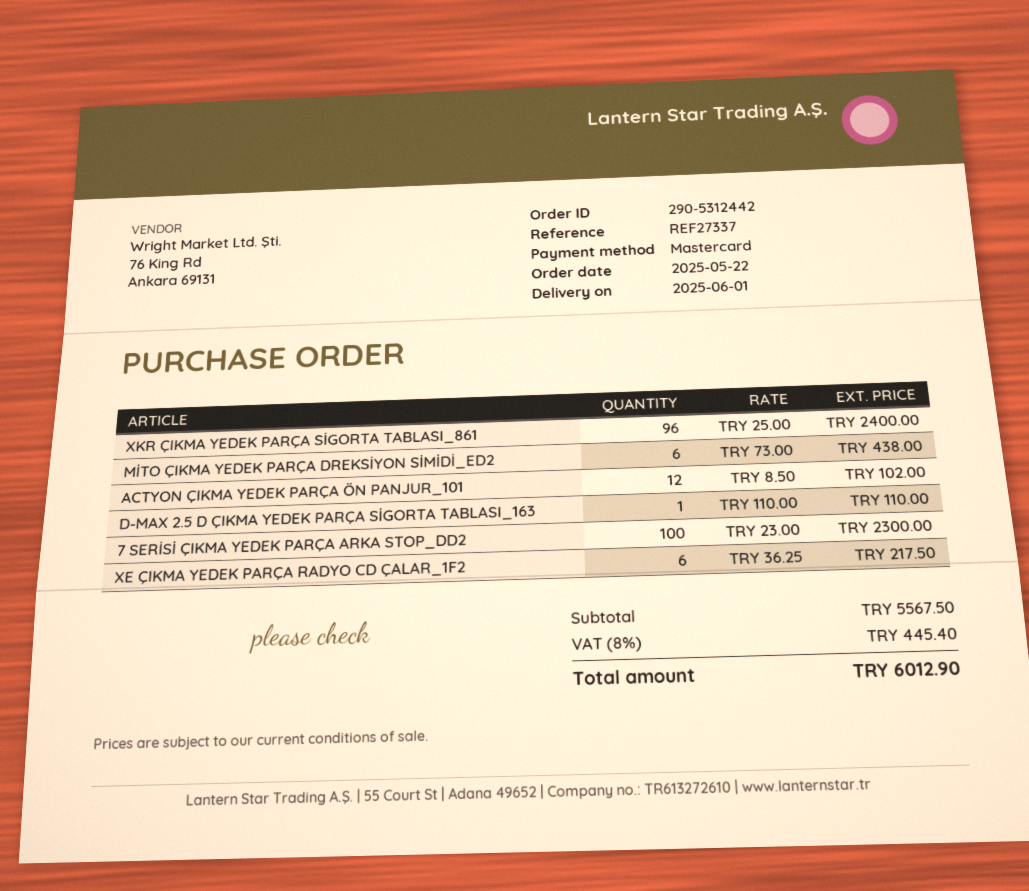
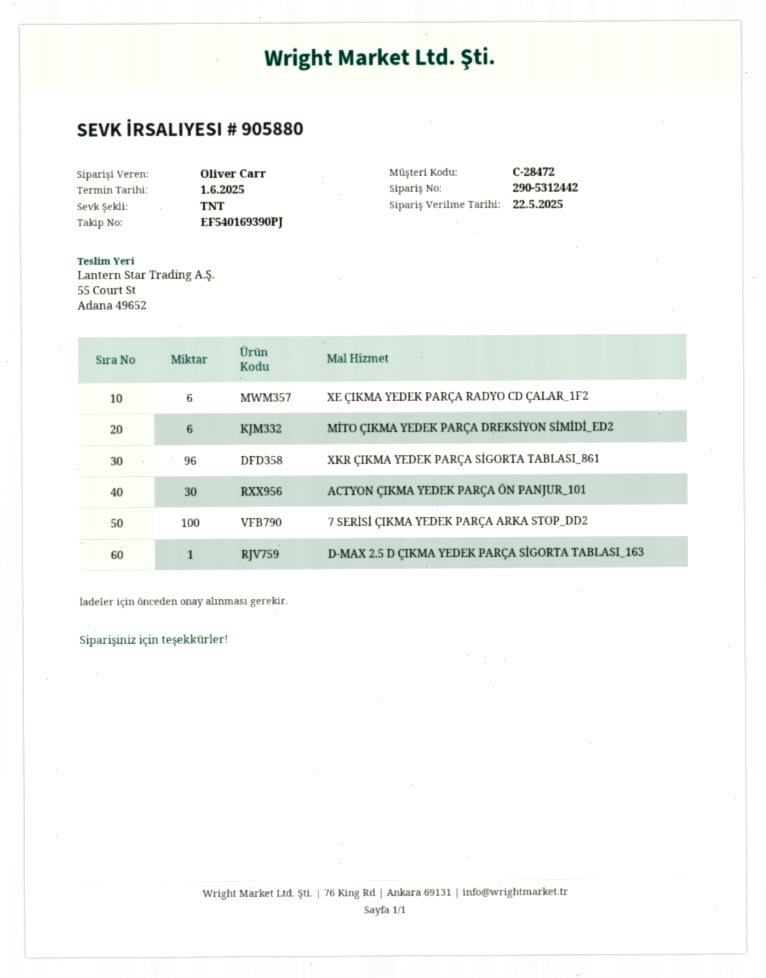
ACTYON ÇIKMA YEDEK PARÇA ÖN PANJUR_101: 12 -> 30

